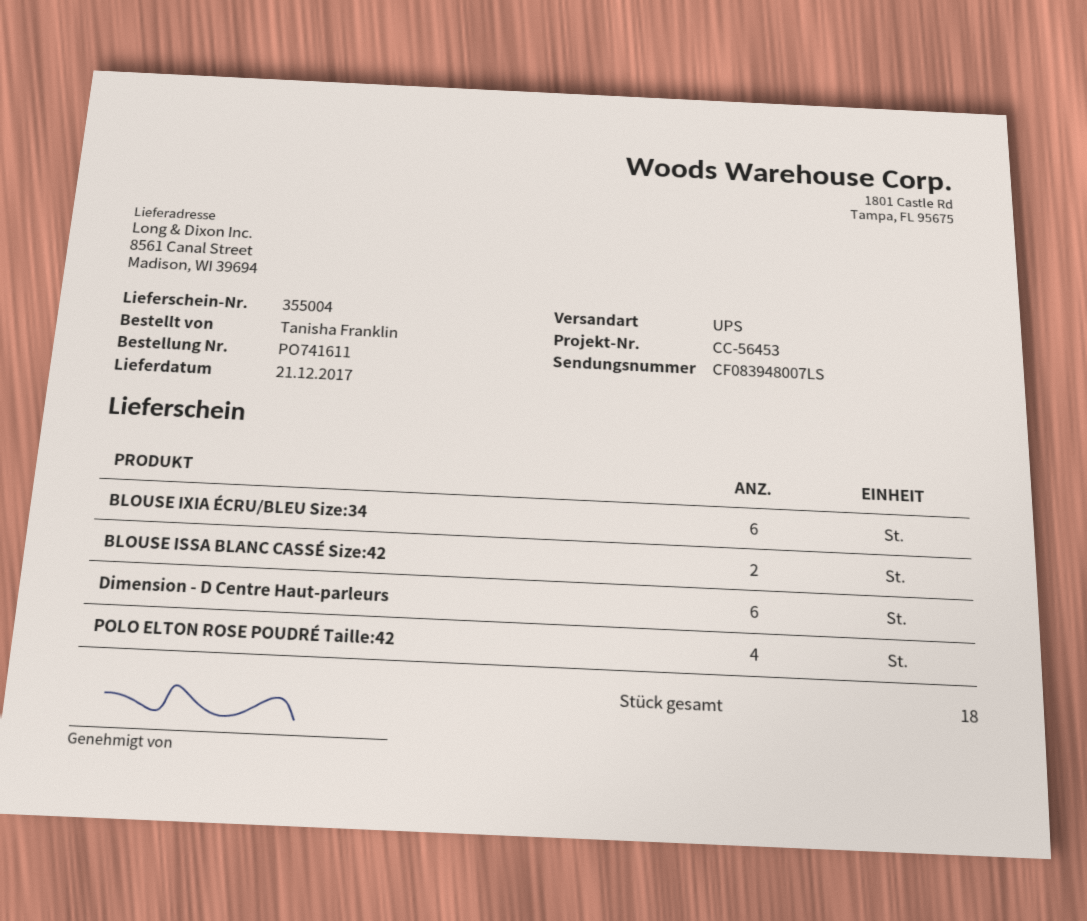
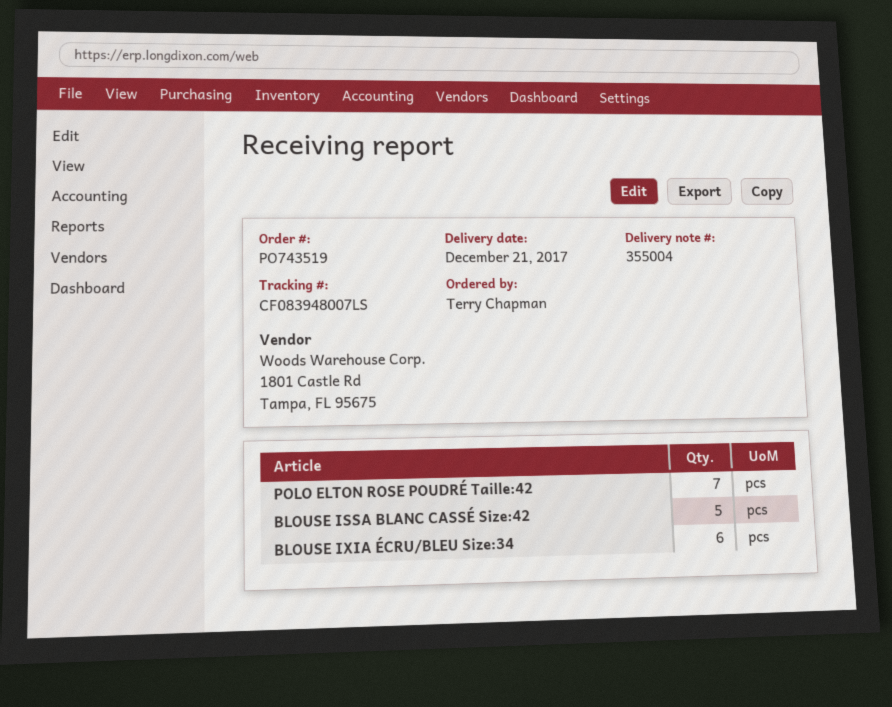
order number: PO741611 -> PO743519
ordered by: Tanisha Franklin -> Terry Chapman
BLOUSE ISSA BLANC CASSÉ Size:42: 2 -> 5
Dimension - D Centre Haut-parleurs: 6 -> none
POLO ELTON ROSE POUDRÉ Taille:42: 4 -> 7

